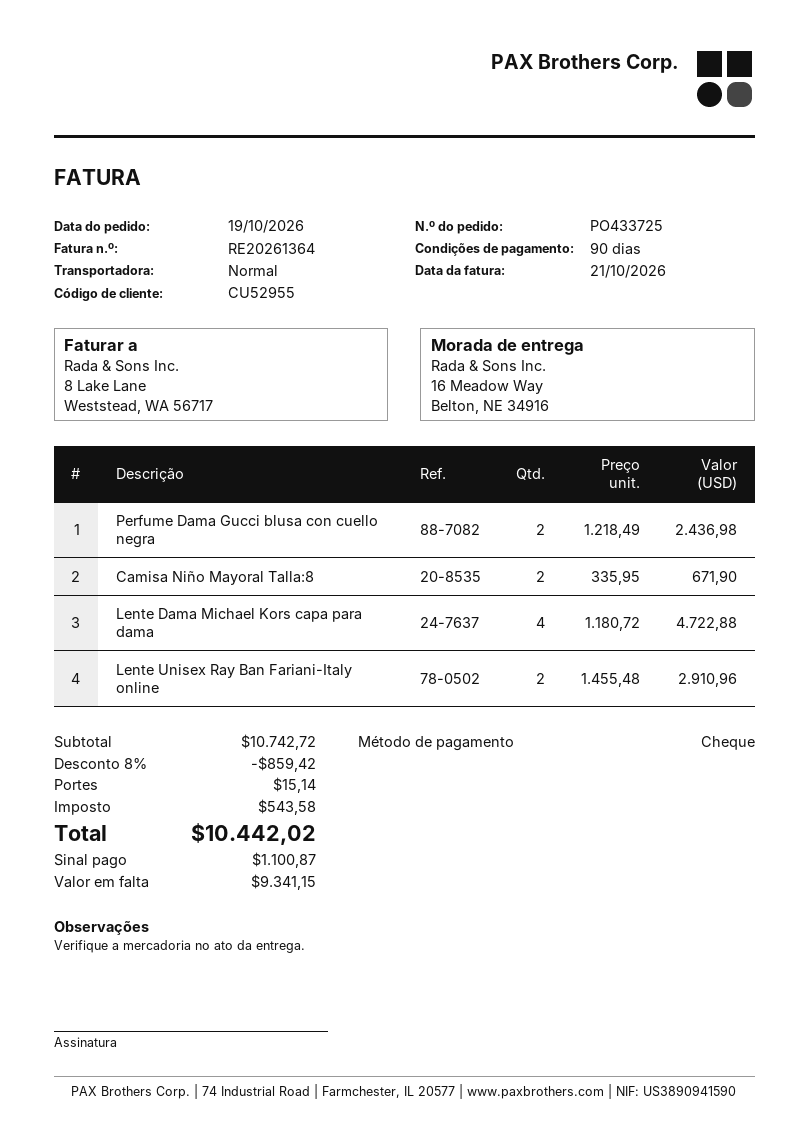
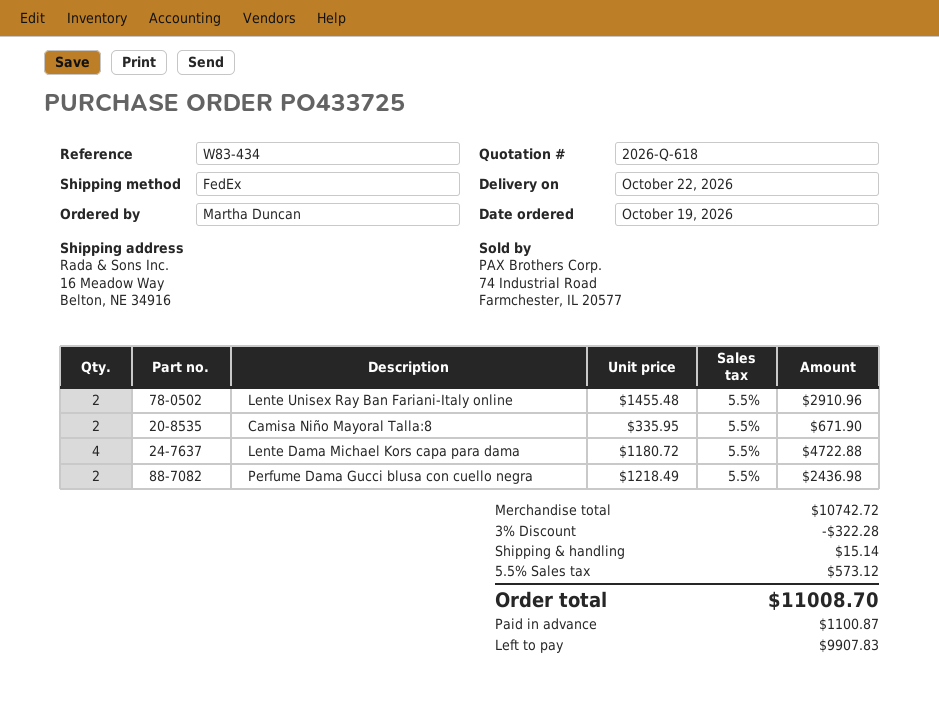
shipping method: standard -> FedEx
discount: 8% = 859.42 -> 3% = 322.28
tax: 543.58 -> 573.12
total: 10442.02 -> 11008.70
balance: 9341.15 -> 9907.83

